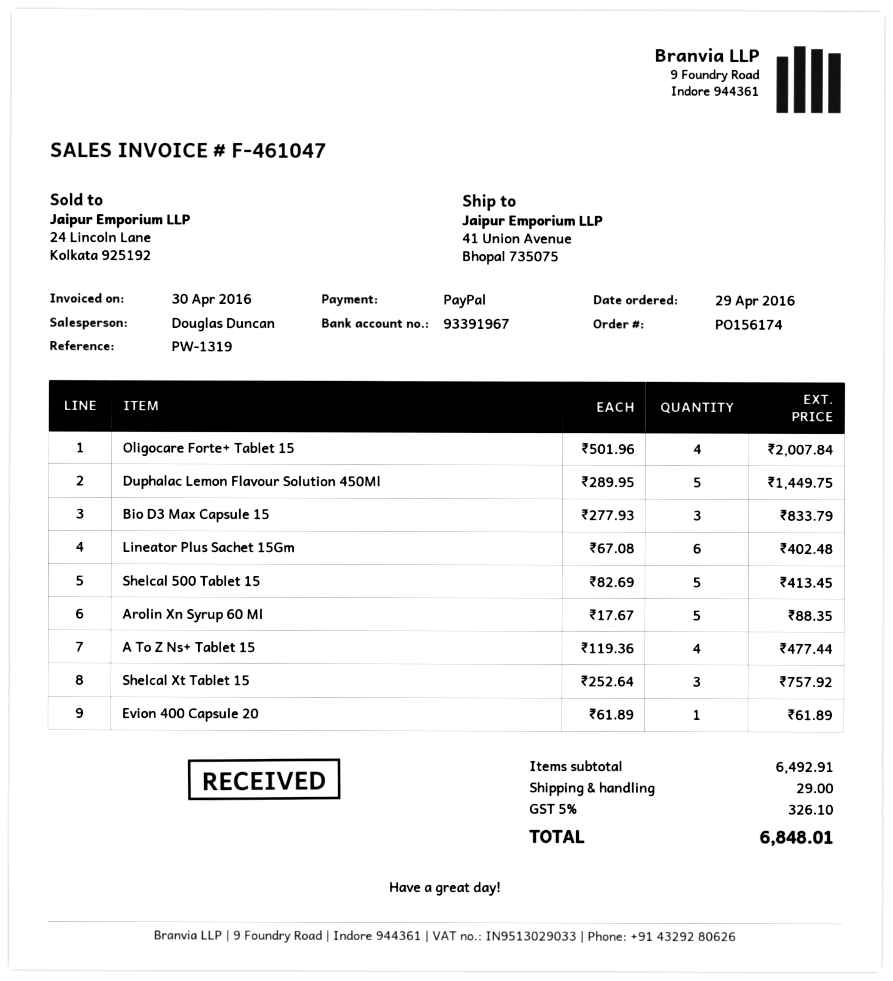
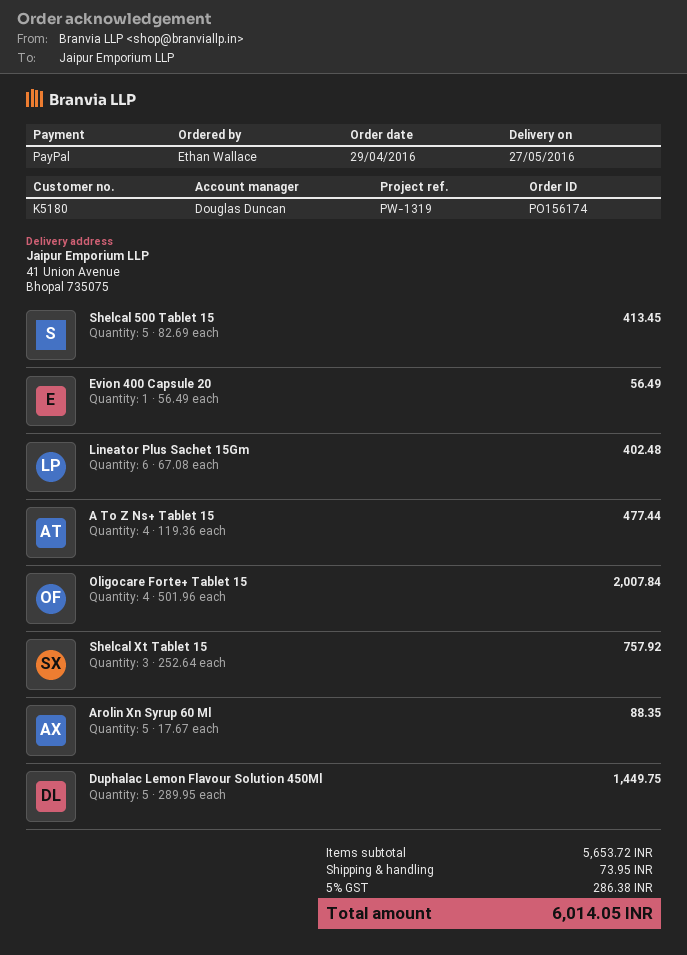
Bio D3 Max Capsule 15: 3 x 277.93 = 833.79 -> none
Evion 400 Capsule 20: 1 x 61.89 = 61.89 -> 1 x 56.49 = 56.49
subtotal: 6492.91 -> 5653.72
shipping: 29.00 -> 73.95
tax: 5% = 326.10 -> 5% = 286.38
total: 6848.01 -> 6014.05

